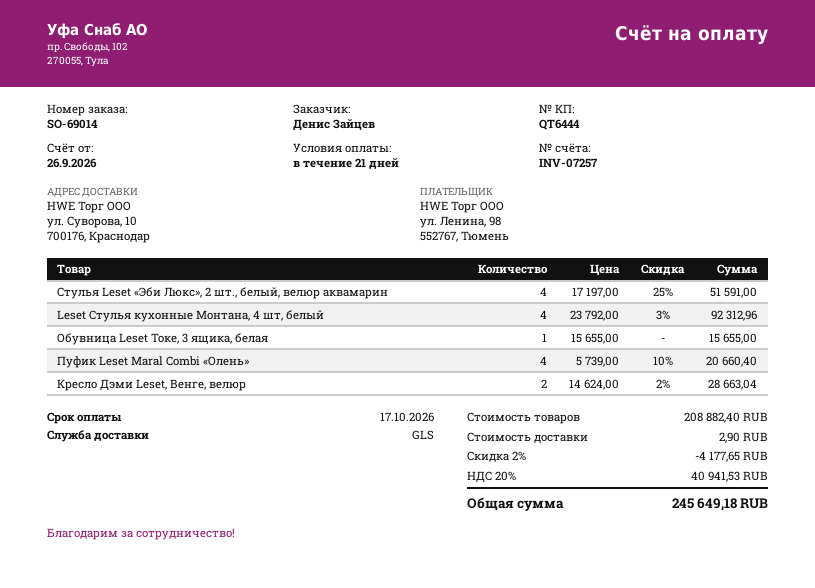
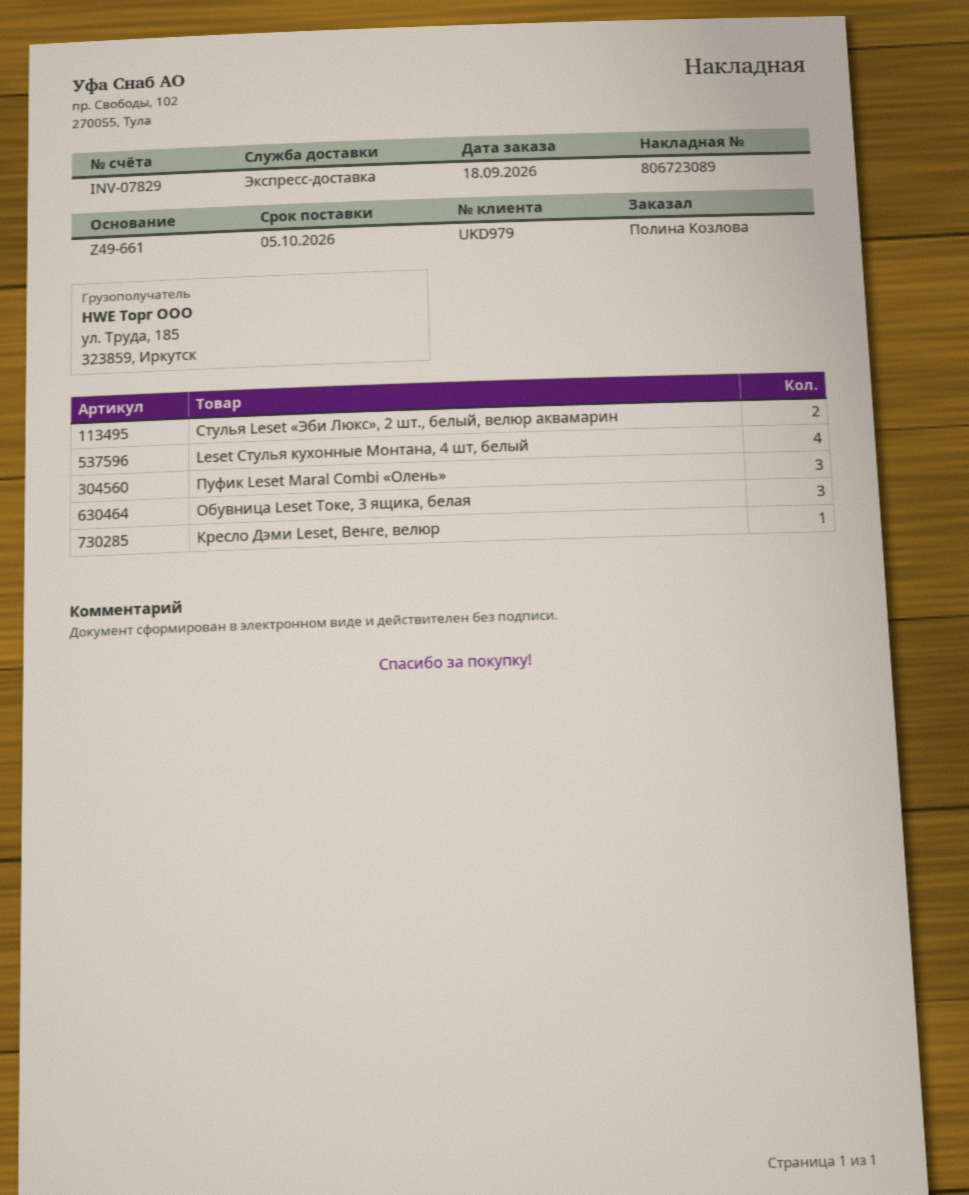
invoice number: INV-07257 -> INV-07829
ordered by: Денис Зайцев -> Полина Козлова
shipping method: GLS -> express
ship to: ул. Суворова, 10, 700176, Краснодар -> ул. Труда, 185, 323859, Иркутск
Стулья Leset «Эби Люкс», 2 шт., белый, велюр аквамарин: 4 -> 2
Обувница Leset Токе, 3 ящика, белая: 1 -> 3
Пуфик Leset Maral Combi «Олень»: 4 -> 3
Кресло Дэми Leset, Венге, велюр: 2 -> 1

